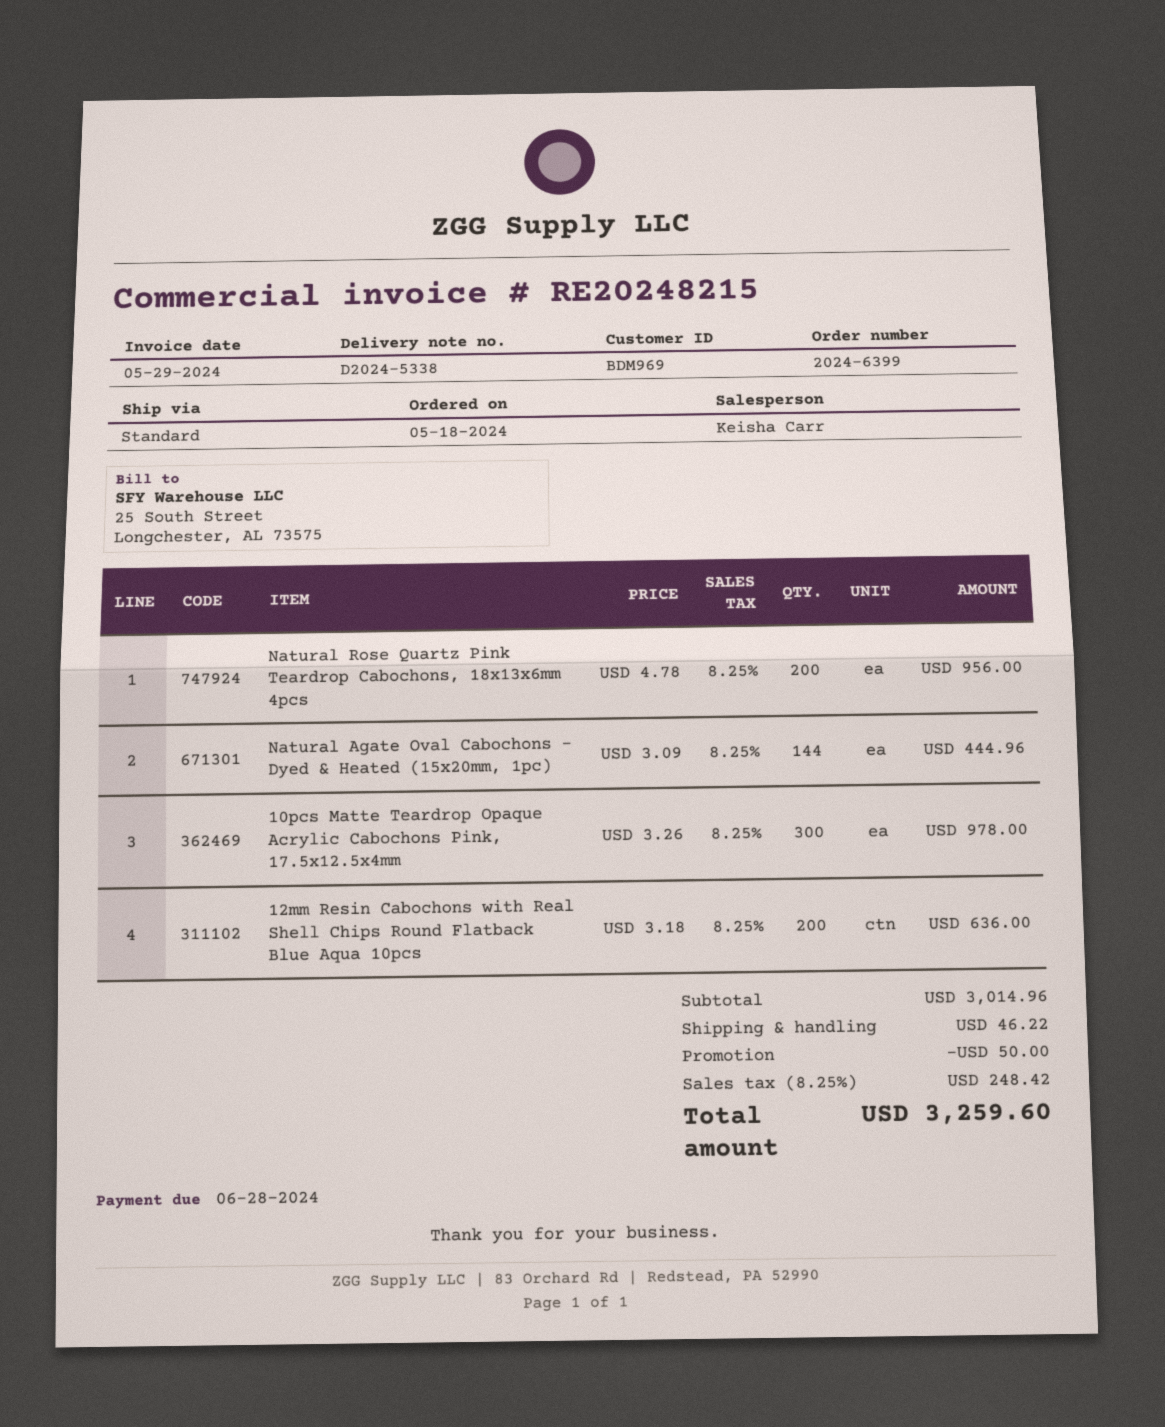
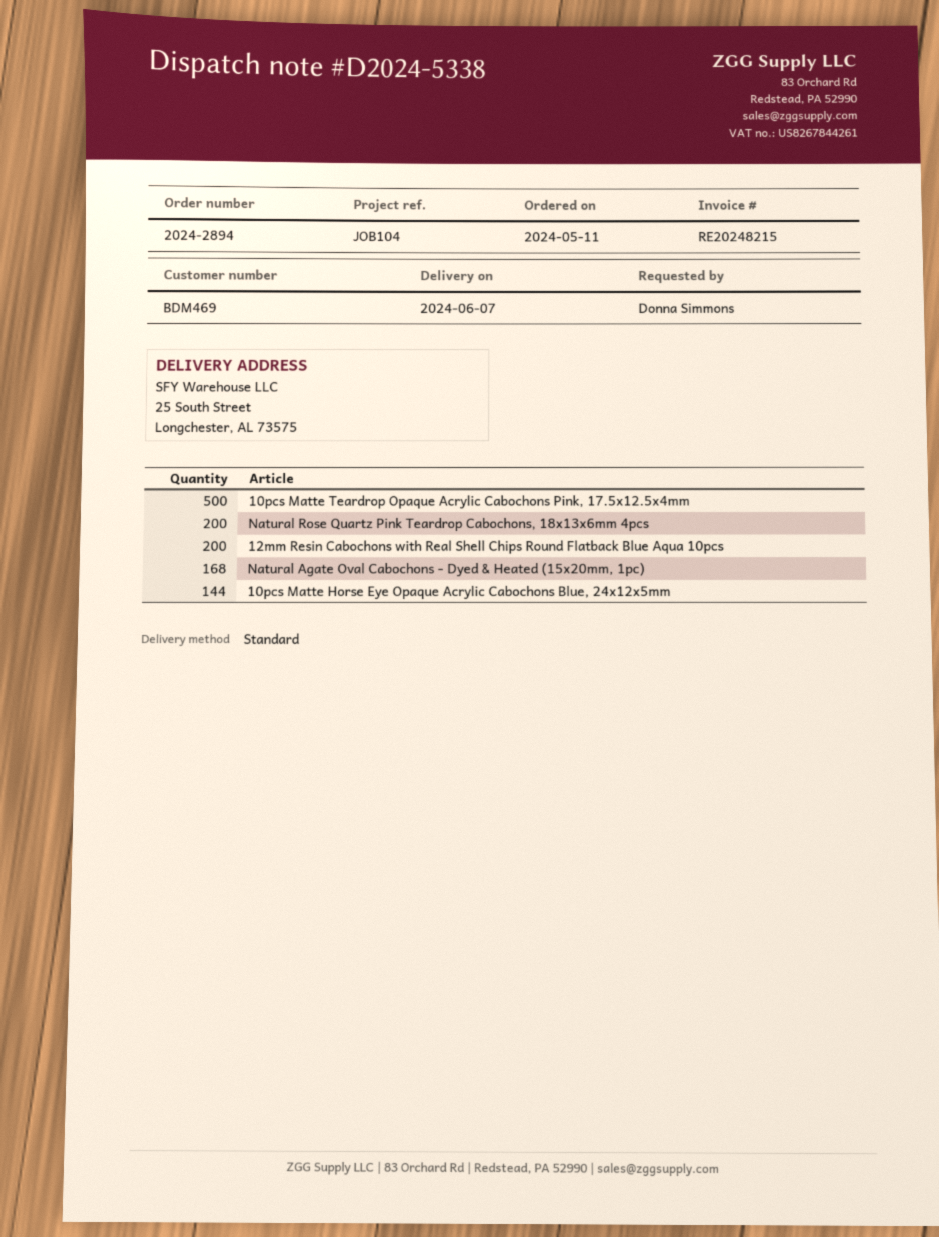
order number: 2024-6399 -> 2024-2894
order date: 2024-05-18 -> 2024-05-11
customer number: BDM969 -> BDM469
Natural Agate Oval Cabochons - Dyed & Heated (15x20mm, 1pc): 144 -> 168
10pcs Matte Teardrop Opaque Acrylic Cabochons Pink, 17.5x12.5x4mm: 300 -> 500
10pcs Matte Horse Eye Opaque Acrylic Cabochons Blue, 24x12x5mm: none -> 144

